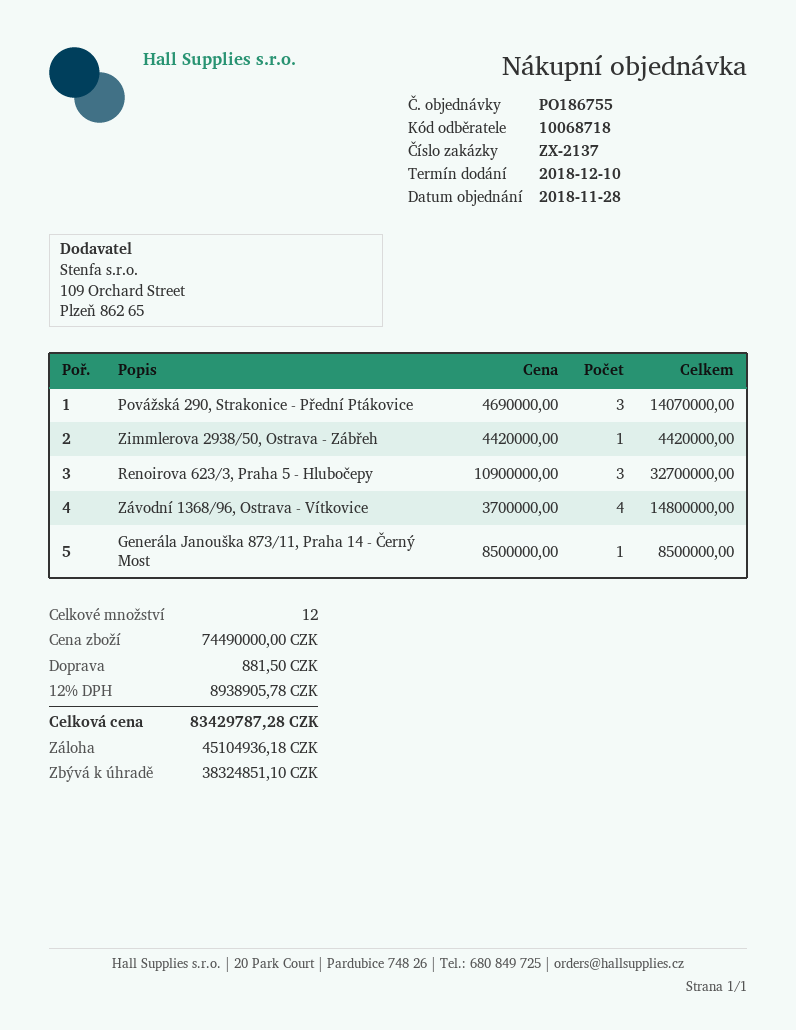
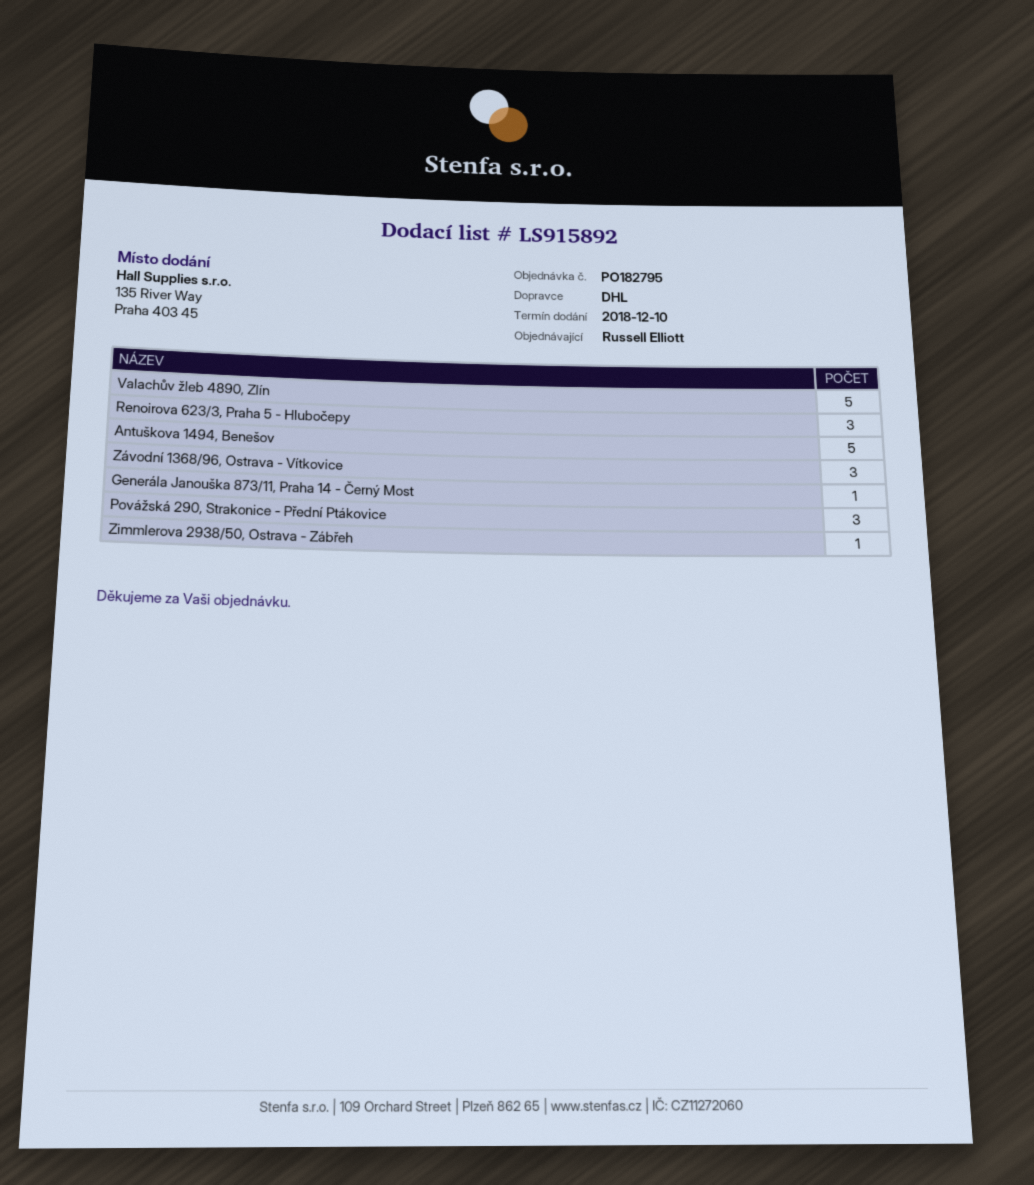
order number: PO186755 -> PO182795
Závodní 1368/96, Ostrava - Vítkovice: 4 -> 3
Valachův žleb 4890, Zlín: none -> 5
Antuškova 1494, Benešov: none -> 5

